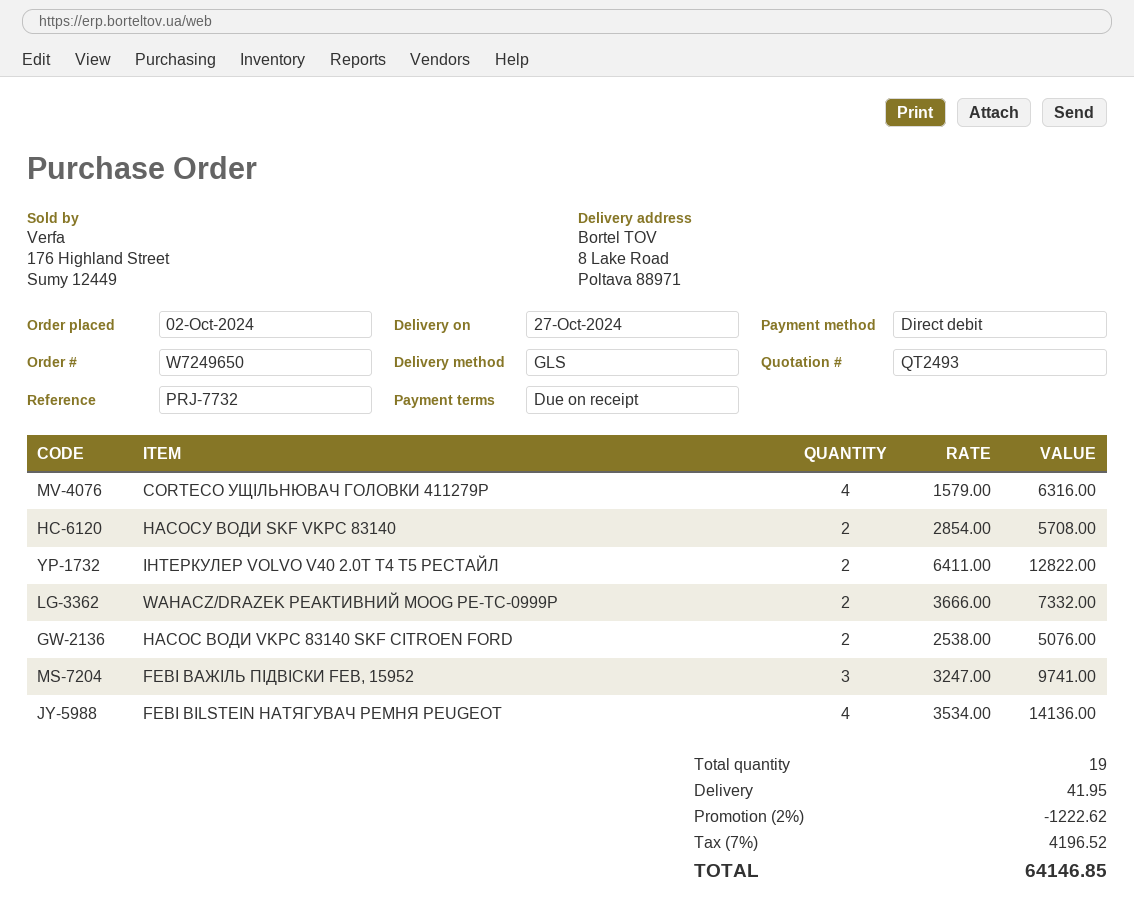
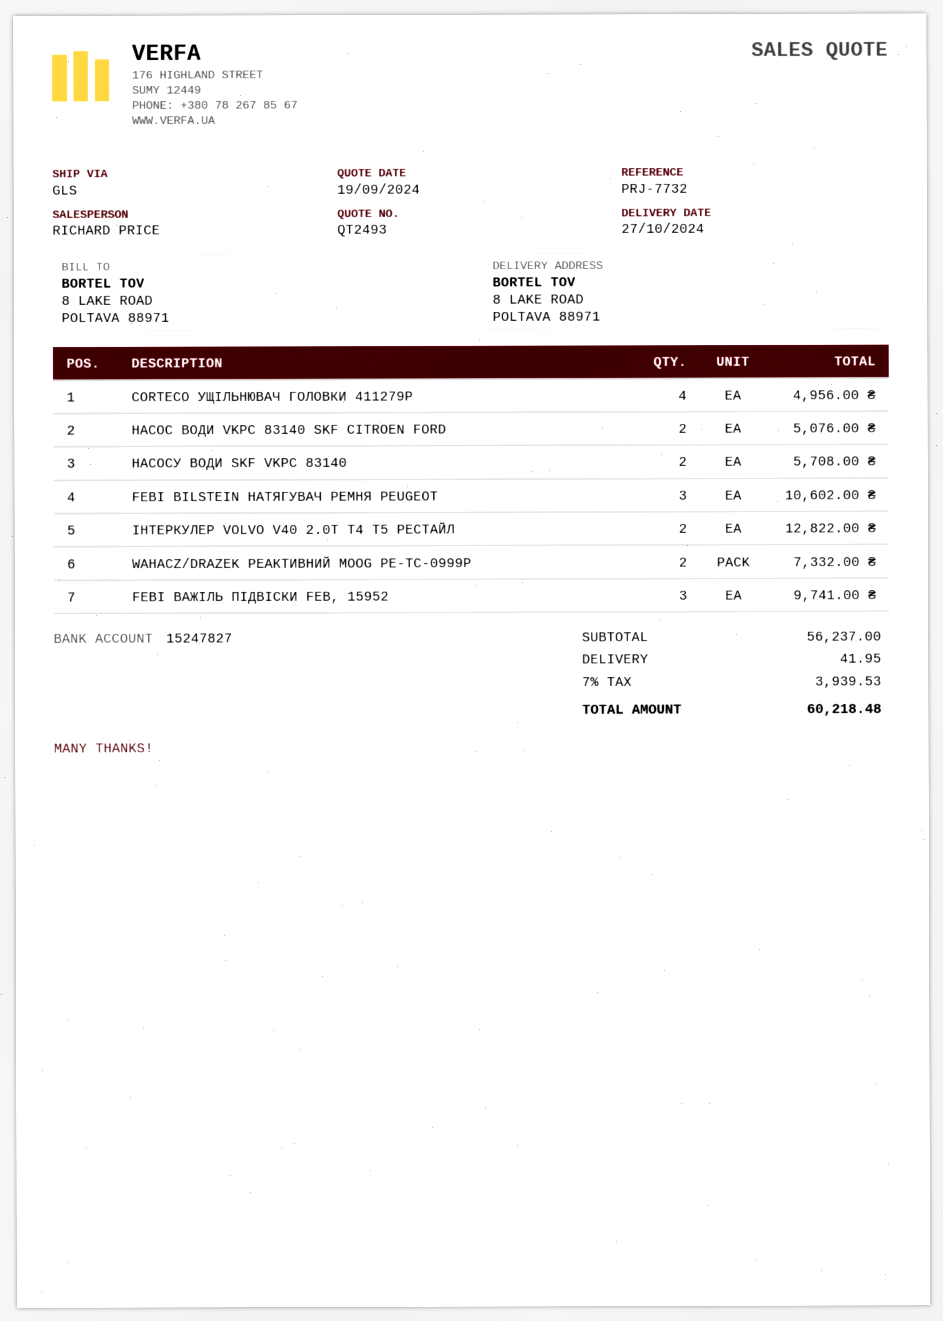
CORTECO УЩІЛЬНЮВАЧ ГОЛОВКИ 411279P: 4 for 6316.00 -> 4 for 4956.00
FEBI BILSTEIN НАТЯГУВАЧ РЕМНЯ PEUGEOT: 4 for 14136.00 -> 3 for 10602.00
discount: 2% = 1222.62 -> none
tax: 7% = 4196.52 -> 7% = 3939.53
total: 64146.85 -> 60218.48

